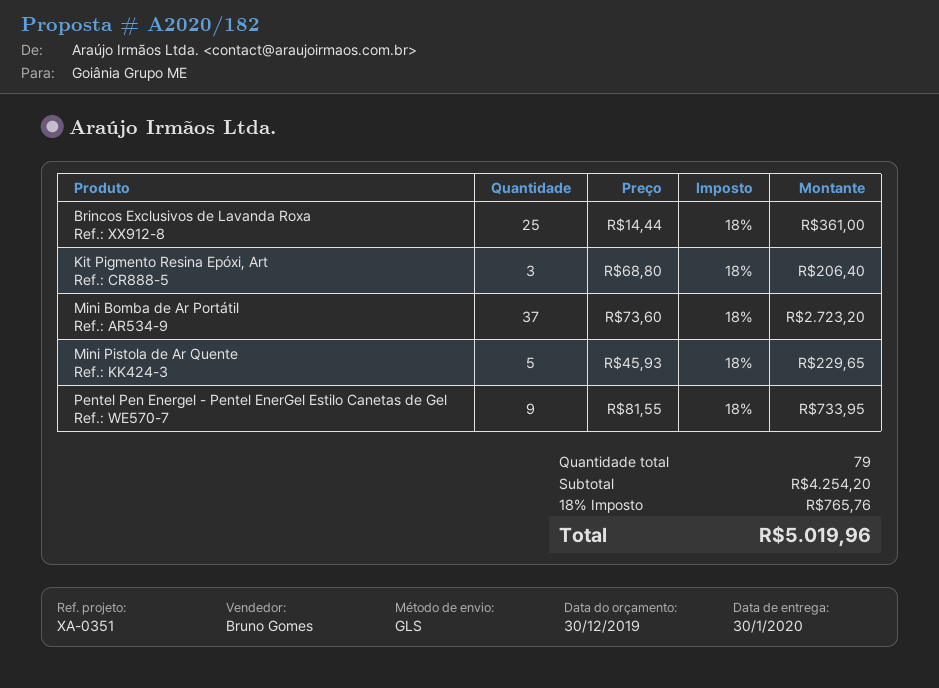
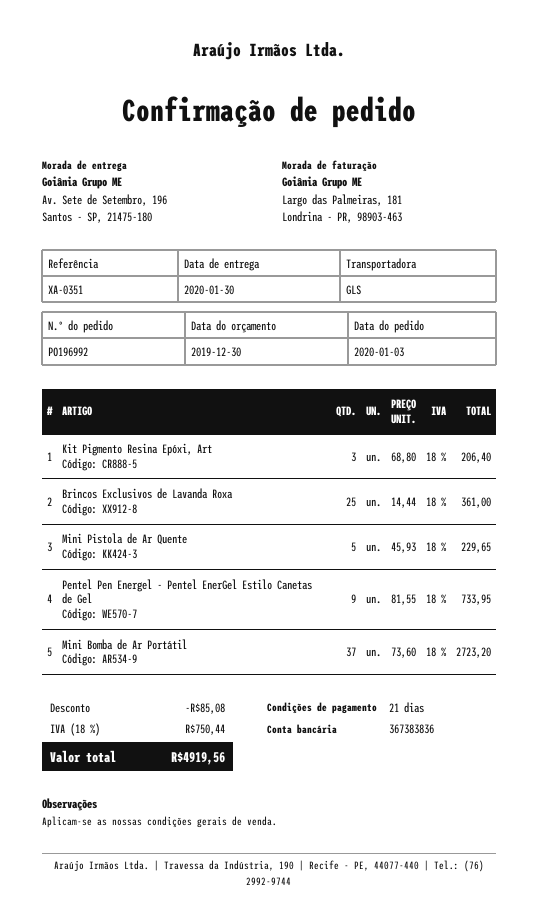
discount: none -> 85.08
tax: 18% = 765.76 -> 18% = 750.44
total: 5019.96 -> 4919.56

